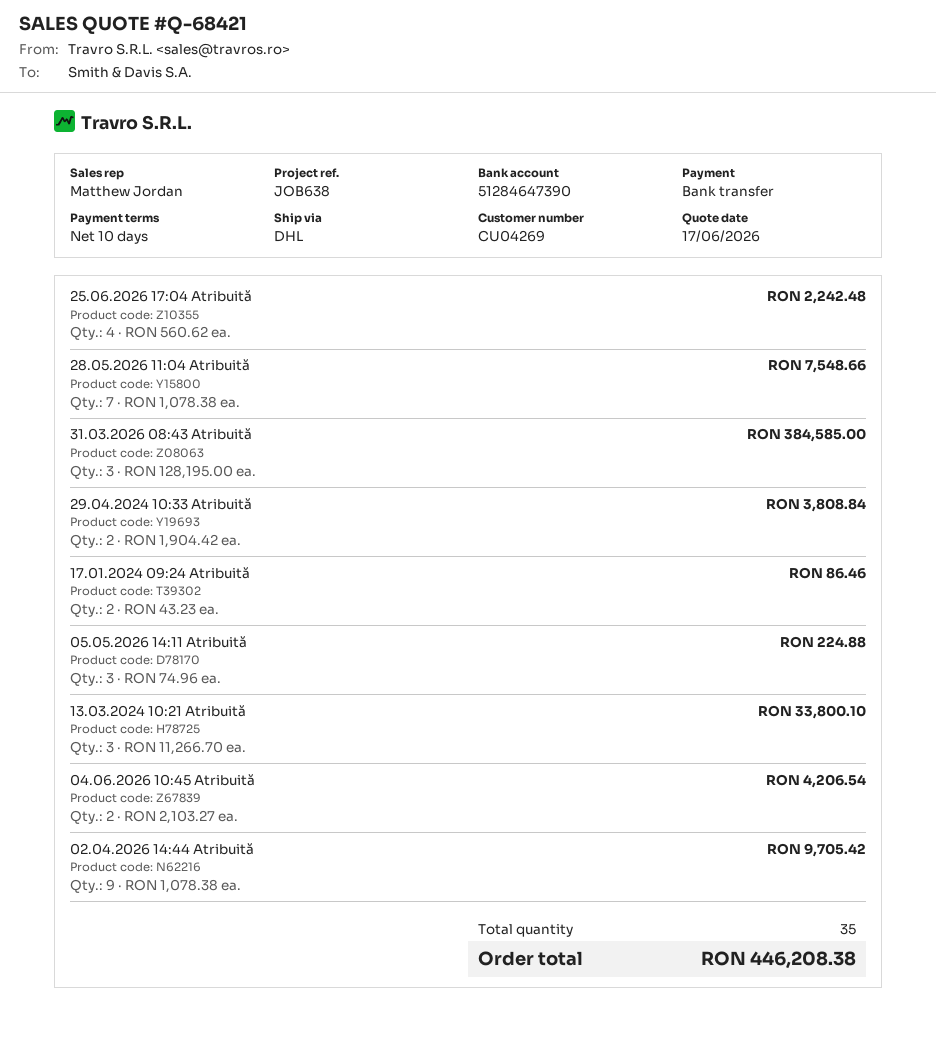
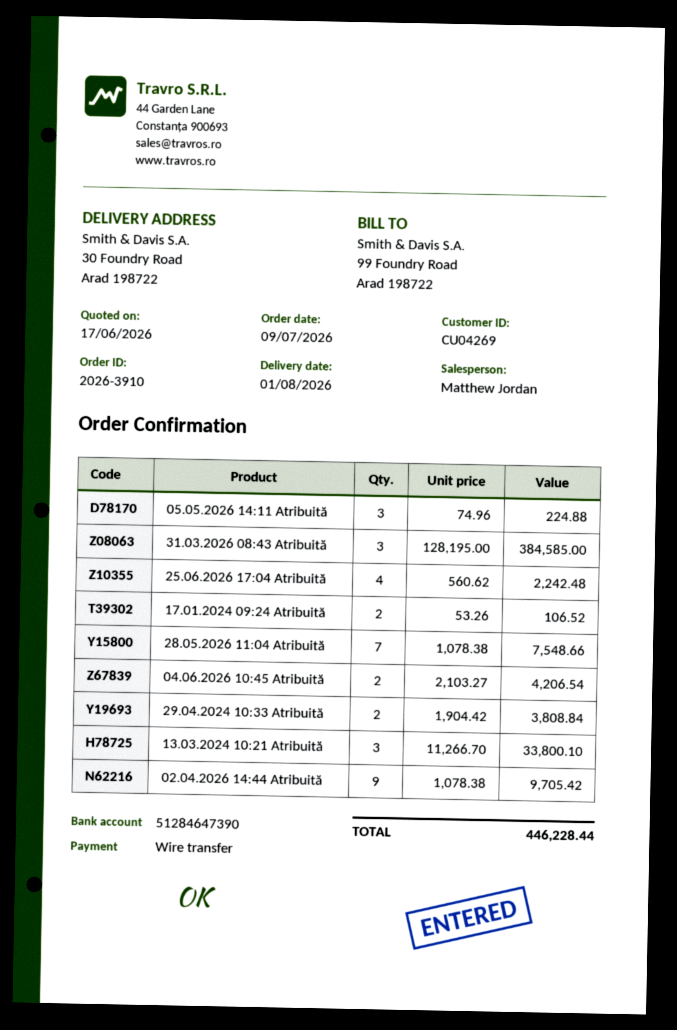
17.01.2024 09:24 Atribuită: 2 x 43.23 = 86.46 -> 2 x 53.26 = 106.52
total: 446208.38 -> 446228.44

